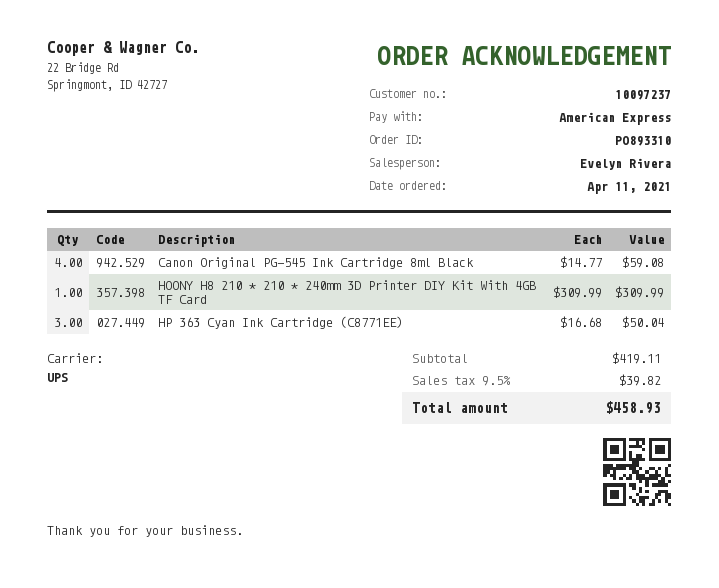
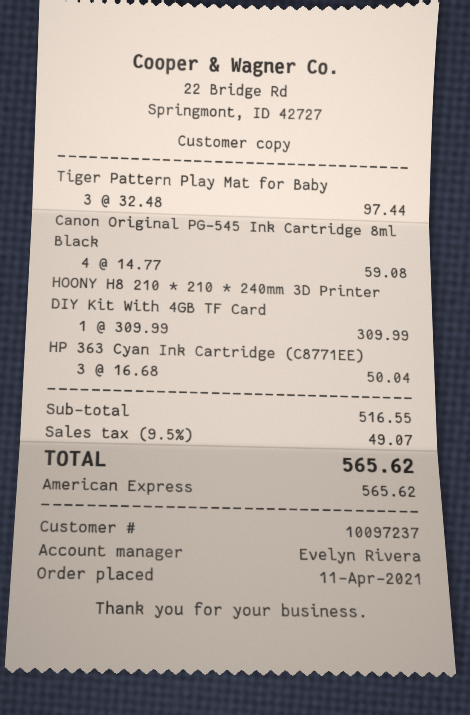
Tiger Pattern Play Mat for Baby: none -> 3 x 32.48 = 97.44
subtotal: 419.11 -> 516.55
tax: 9.5% = 39.82 -> 9.5% = 49.07
total: 458.93 -> 565.62

